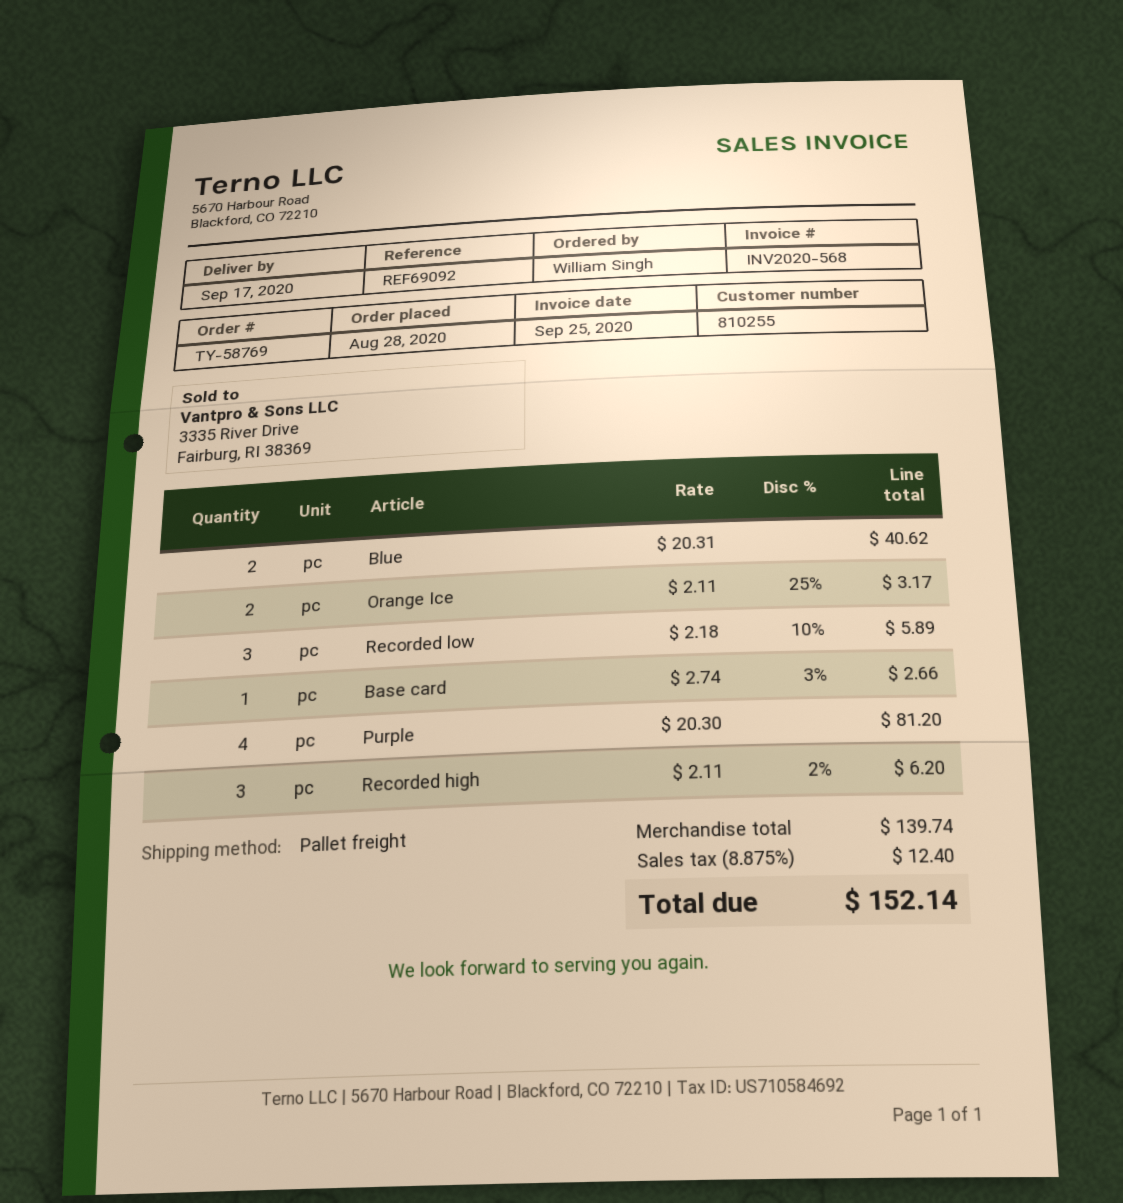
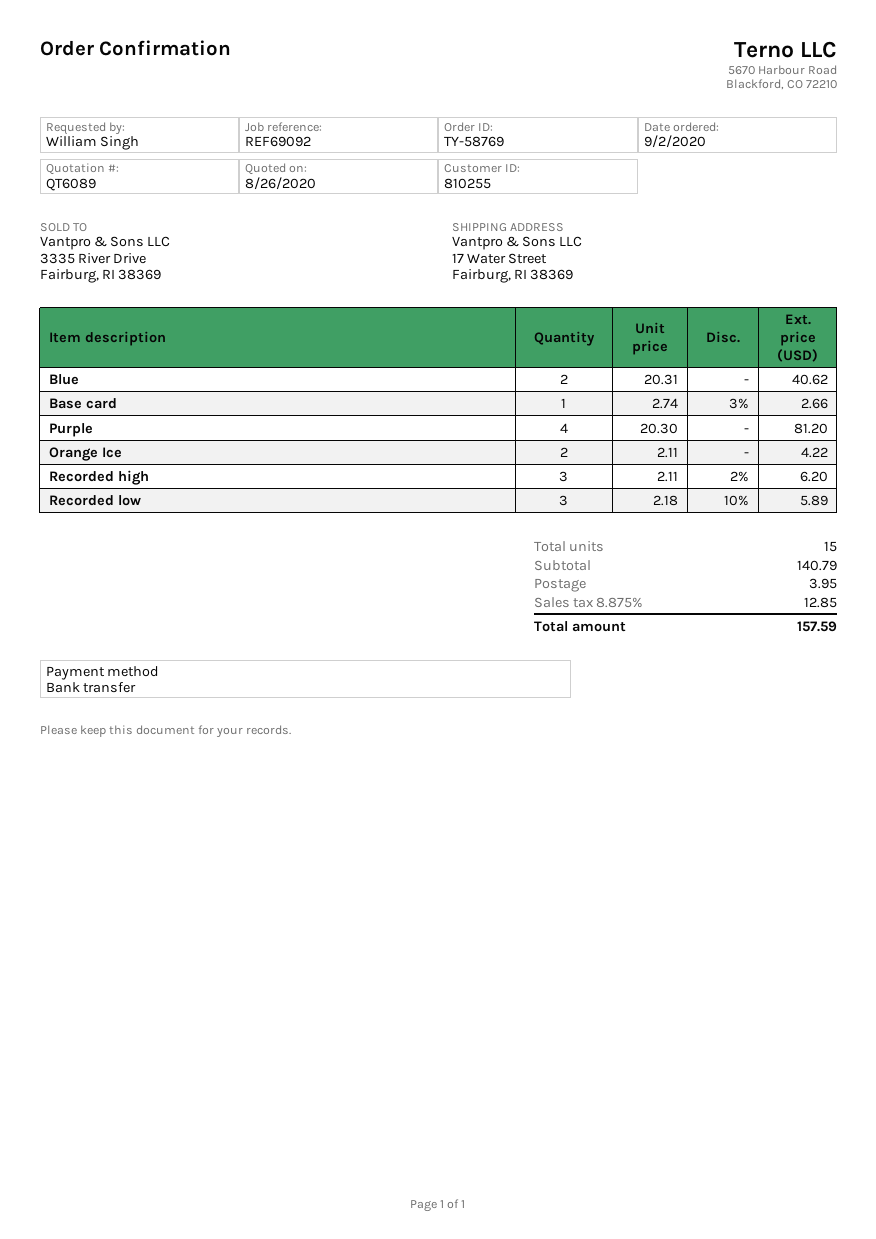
order date: 2020-08-28 -> 2020-09-02
Orange Ice: 2 x 2.11 - 25% = 3.17 -> 2 x 2.11 = 4.22
subtotal: 139.74 -> 140.79
shipping: none -> 3.95
tax: 8.875% = 12.40 -> 8.875% = 12.85
total: 152.14 -> 157.59

